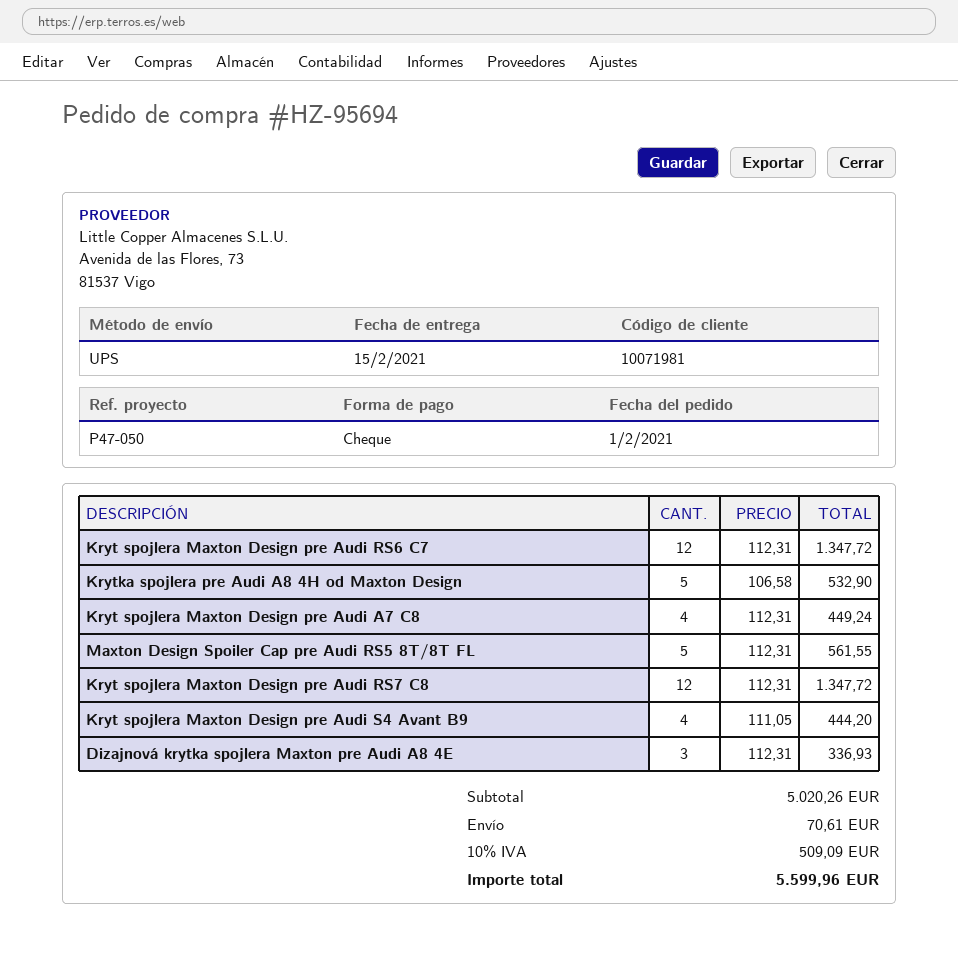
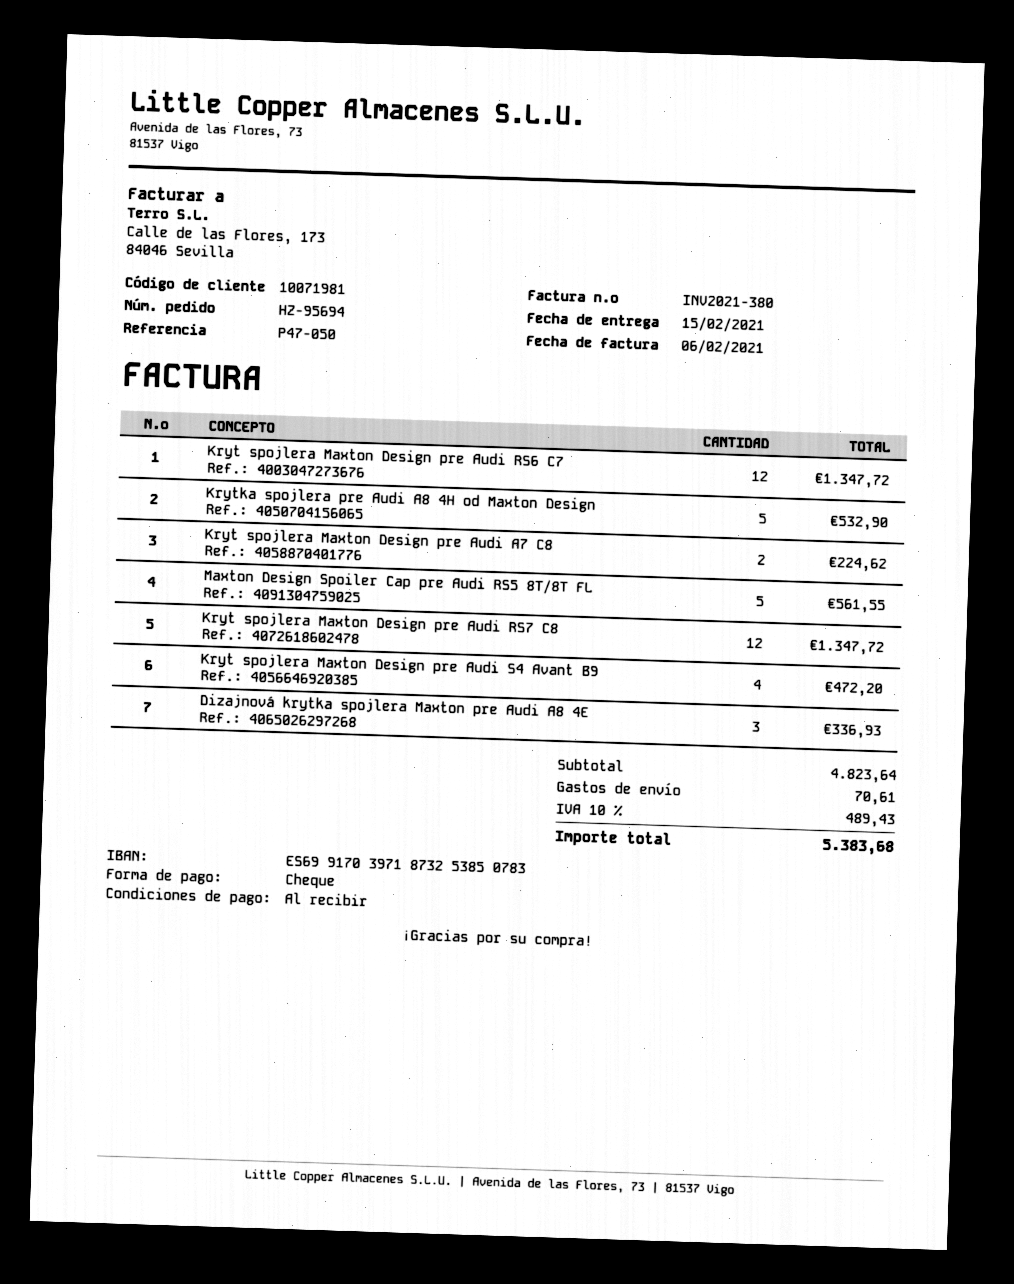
Kryt spojlera Maxton Design pre Audi A7 C8: 4 for 449.24 -> 2 for 224.62
Kryt spojlera Maxton Design pre Audi S4 Avant B9: 4 for 444.20 -> 4 for 472.20
subtotal: 5020.26 -> 4823.64
tax: 10% = 509.09 -> 10% = 489.43
total: 5599.96 -> 5383.68

